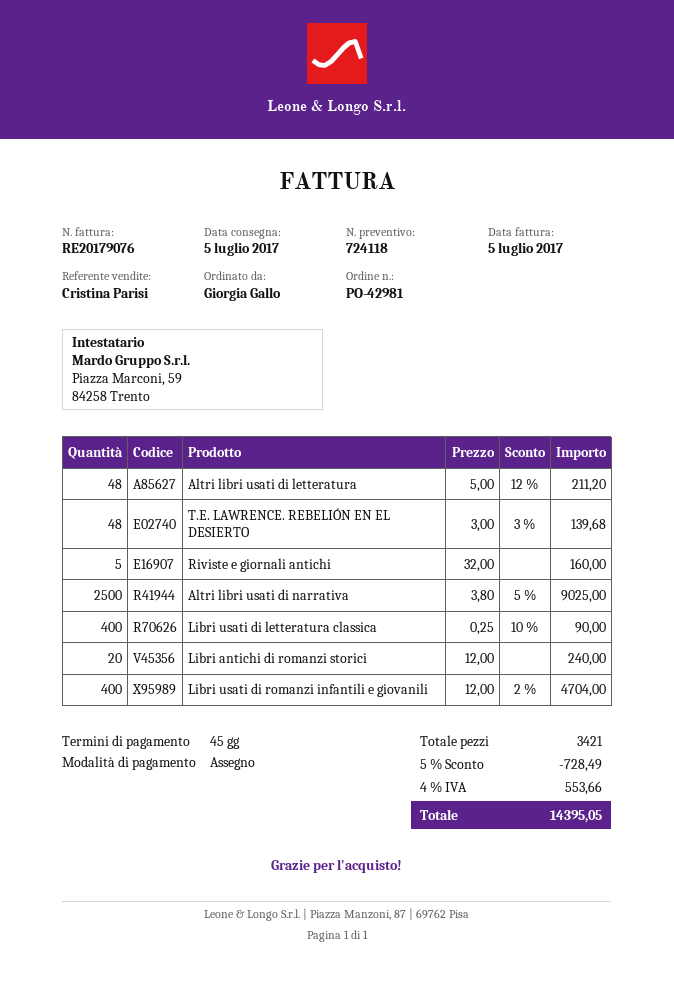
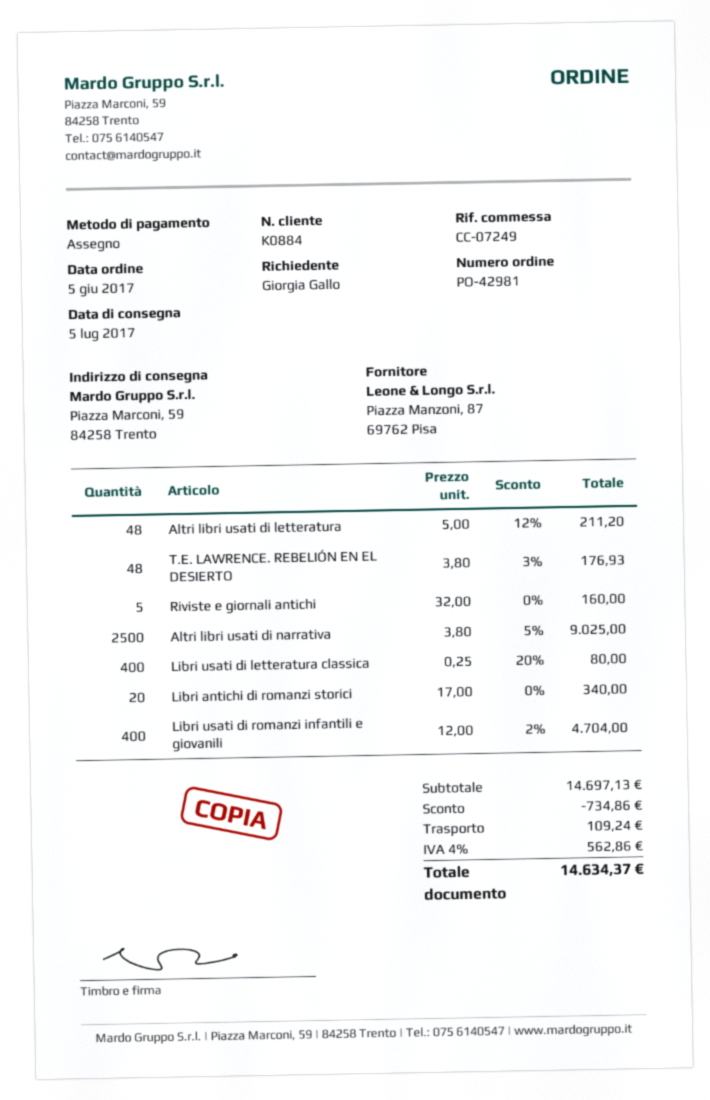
T.E. LAWRENCE. REBELIÓN EN EL DESIERTO: 48 x 3.00 - 3% = 139.68 -> 48 x 3.80 - 3% = 176.93
Libri usati di letteratura classica: 400 x 0.25 - 10% = 90.00 -> 400 x 0.25 - 20% = 80.00
Libri antichi di romanzi storici: 20 x 12.00 = 240.00 -> 20 x 17.00 = 340.00
discount: 728.49 -> 734.86
shipping: none -> 109.24
tax: 4% = 553.66 -> 4% = 562.86
total: 14395.05 -> 14634.37

